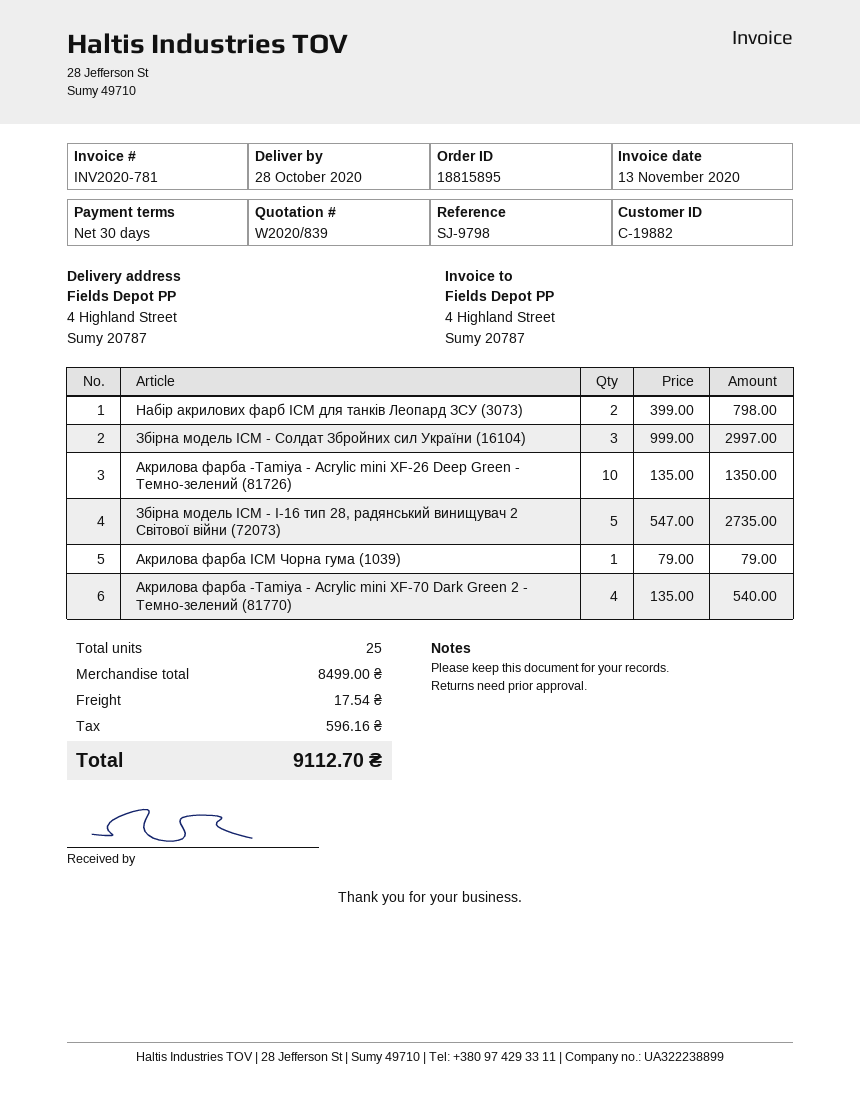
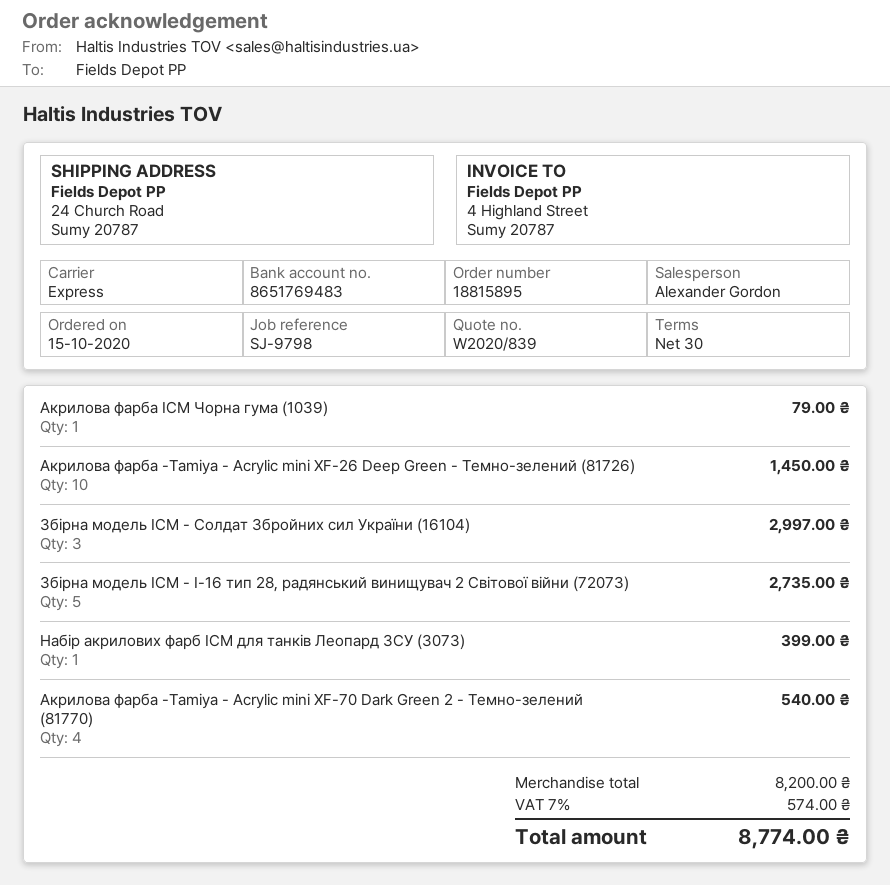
ship to: 4 Highland Street, Sumy 20787 -> 24 Church Road, Sumy 20787
Набір акрилових фарб ICM для танків Леопард ЗСУ (3073): 2 for 798.00 -> 1 for 399.00
Акрилова фарба -Tamiya - Acrylic mini XF-26 Deep Green - Темно-зелений (81726): 10 for 1350.00 -> 10 for 1450.00
subtotal: 8499.00 -> 8200.00
shipping: 17.54 -> none
tax: 596.16 -> 574.00
total: 9112.70 -> 8774.00

